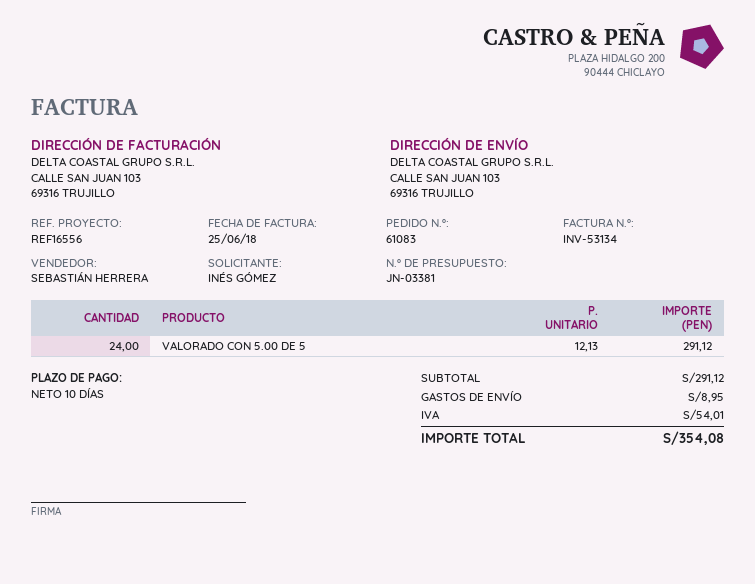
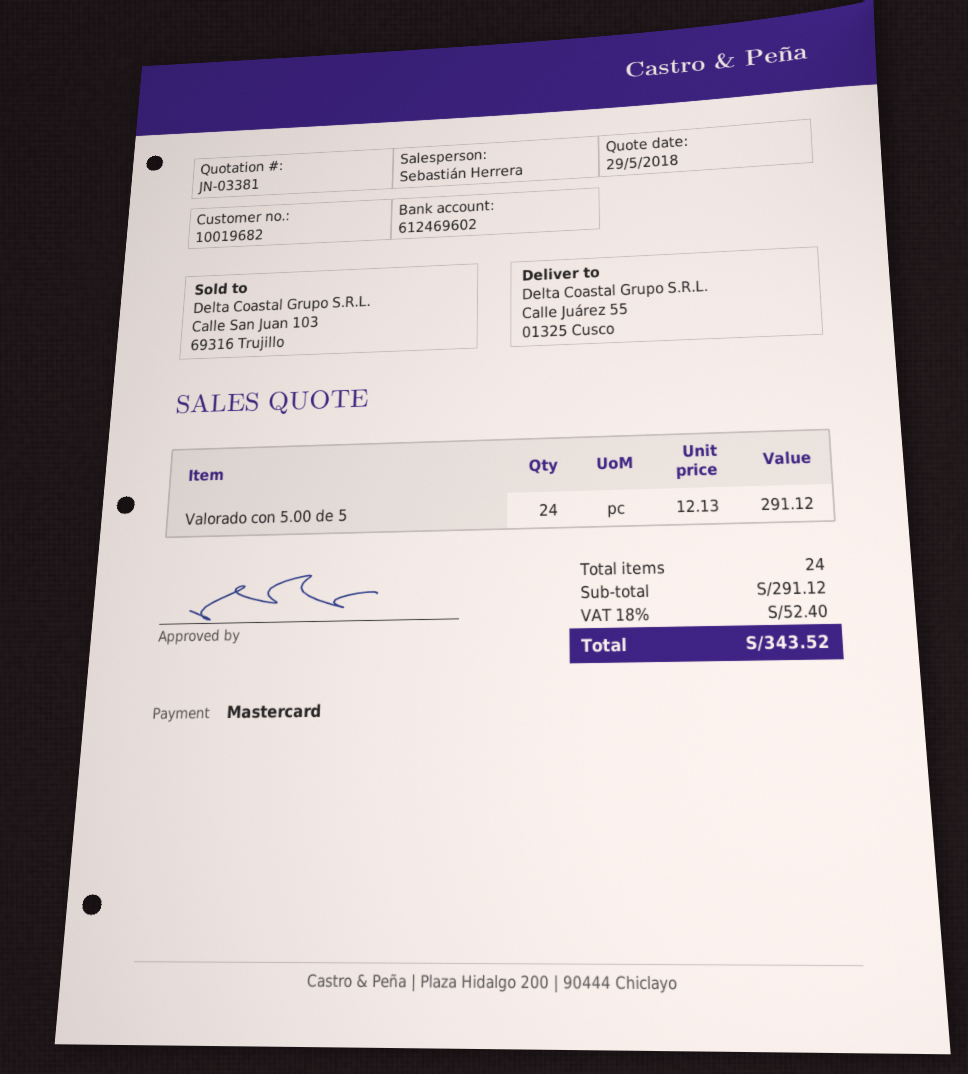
ship to: CALLE SAN JUAN 103, 69316 TRUJILLO -> Calle Juárez 55, 01325 Cusco
shipping: 8.95 -> none
tax: 54.01 -> 52.40
total: 354.08 -> 343.52

